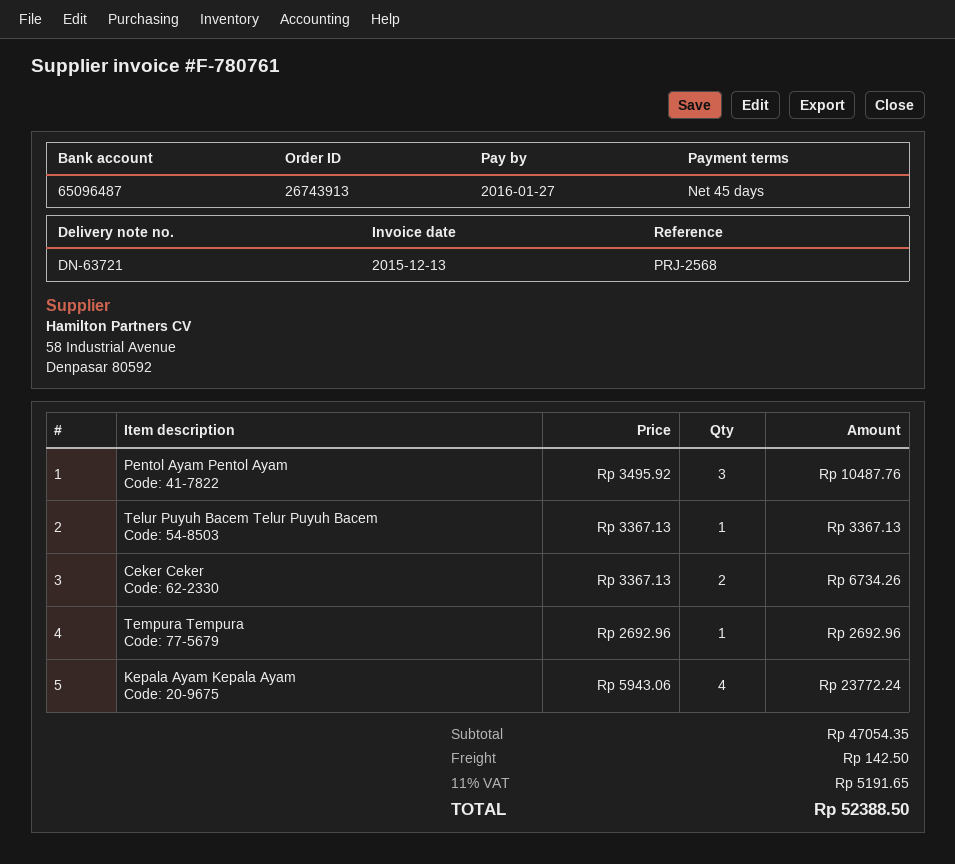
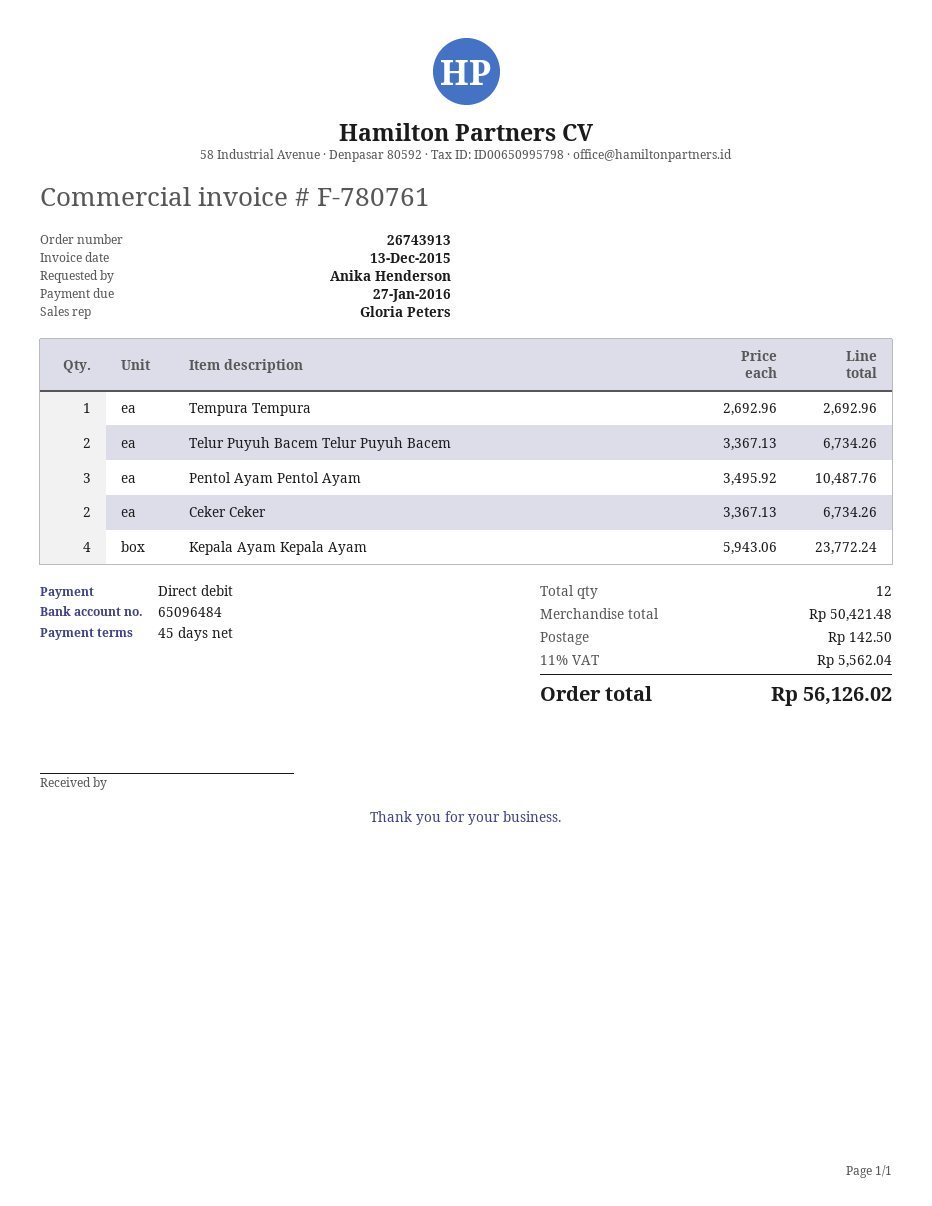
bank account: 65096487 -> 65096484
Telur Puyuh Bacem Telur Puyuh Bacem: 1 x 3367.13 = 3367.13 -> 2 x 3367.13 = 6734.26
subtotal: 47054.35 -> 50421.48
tax: 11% = 5191.65 -> 11% = 5562.04
total: 52388.50 -> 56126.02

